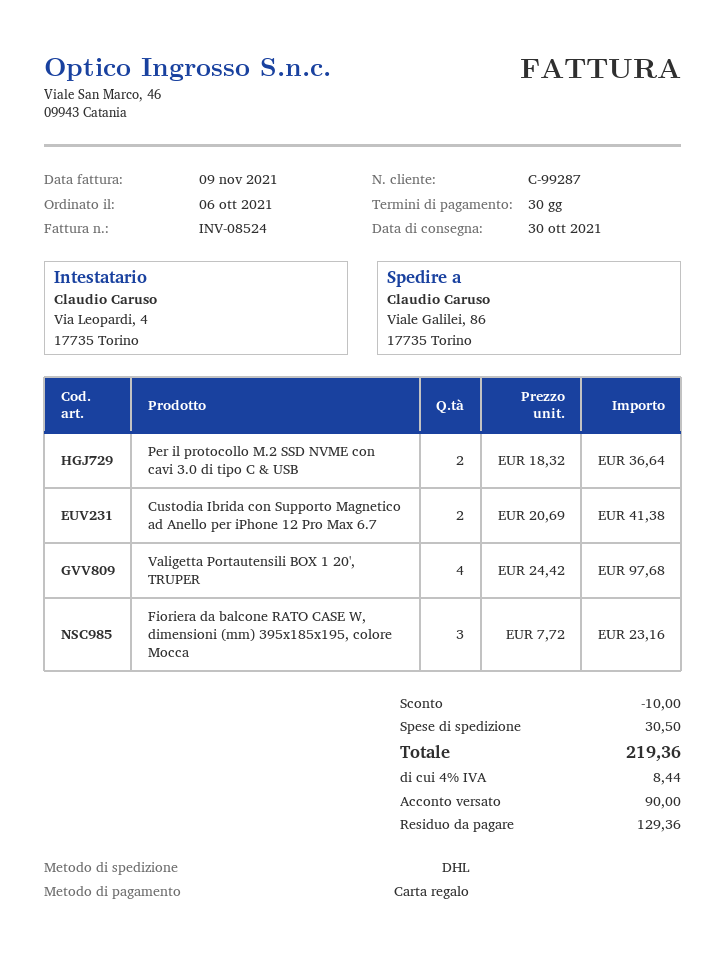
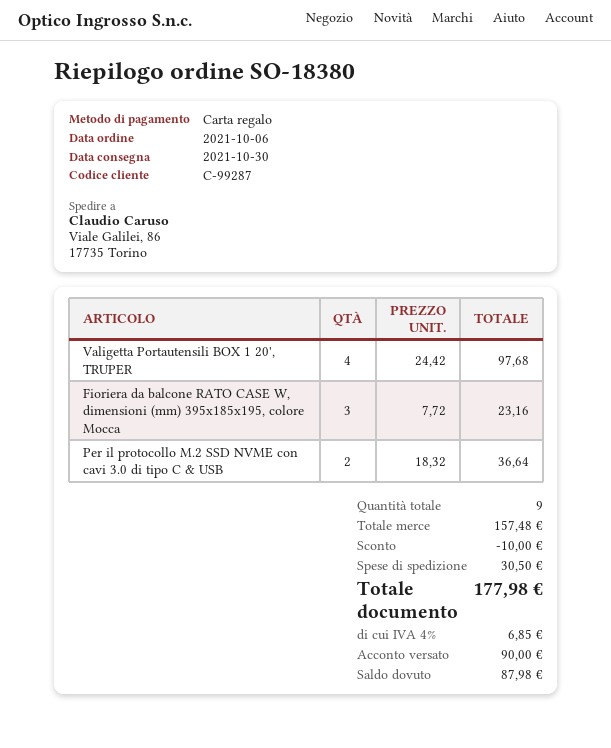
Custodia Ibrida con Supporto Magnetico ad Anello per iPhone 12 Pro Max 6.7: 2 x 20.69 = 41.38 -> none
tax: 4% = 8.44 -> 4% = 6.85
total: 219.36 -> 177.98
balance: 129.36 -> 87.98

